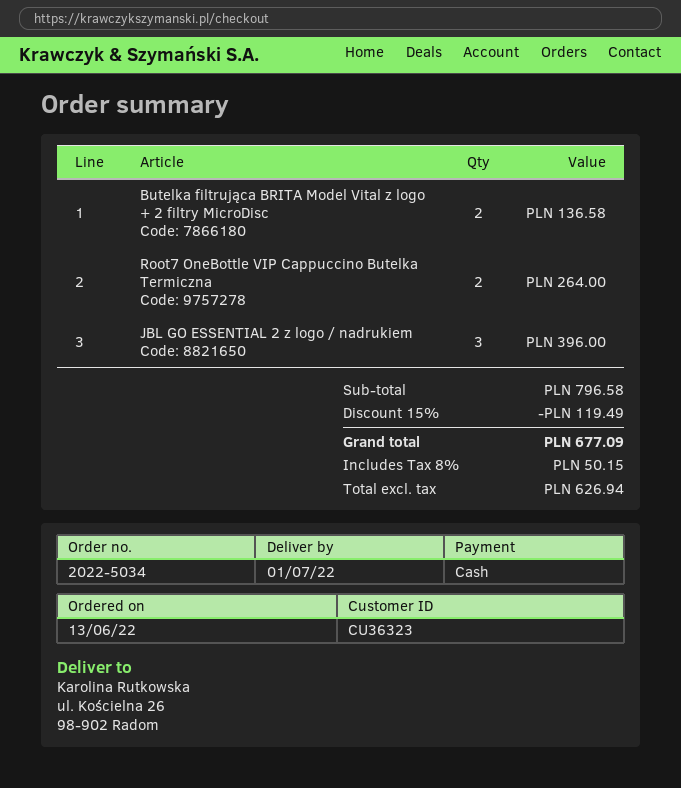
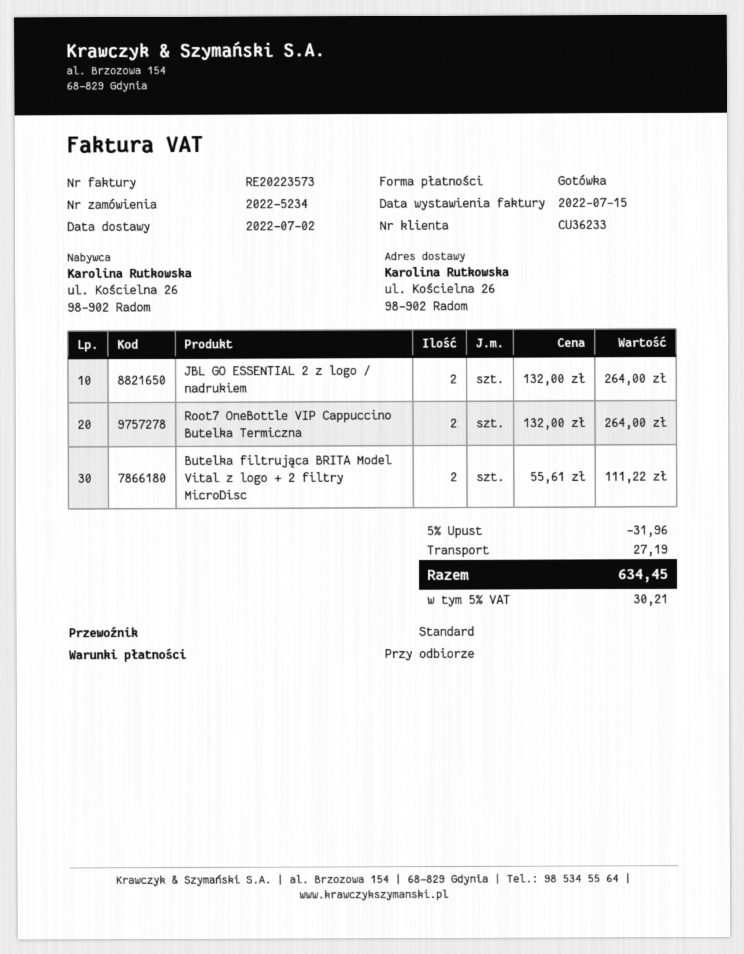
order number: 2022-5034 -> 2022-5234
delivery date: 2022-07-01 -> 2022-07-02
customer number: CU36323 -> CU36233
Butelka filtrująca BRITA Model Vital z logo + 2 filtry MicroDisc: 2 for 136.58 -> 2 for 111.22
JBL GO ESSENTIAL 2 z logo / nadrukiem: 3 for 396.00 -> 2 for 264.00
discount: 15% = 119.49 -> 5% = 31.96
shipping: none -> 27.19
tax: 8% = 50.15 -> 5% = 30.21
total: 677.09 -> 634.45

